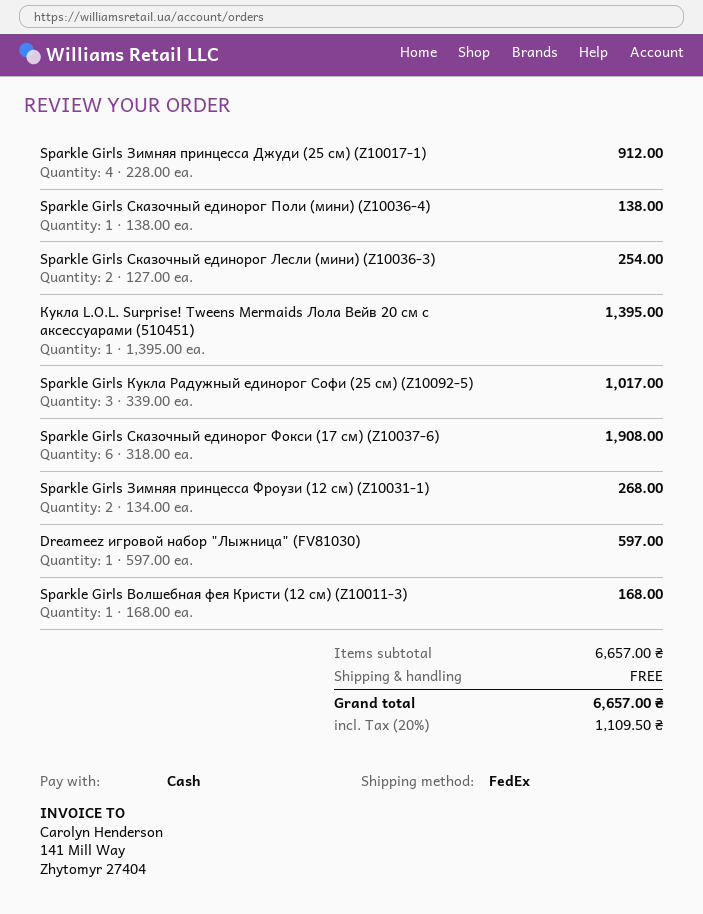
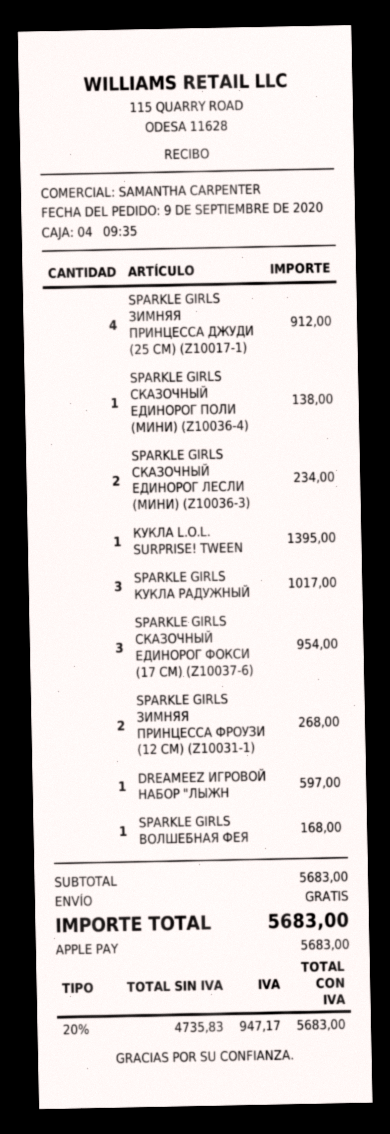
payment method: cash -> Apple Pay
Sparkle Girls Сказочный единорог Лесли (мини) (Z10036-3): 2 for 254.00 -> 2 for 234.00
Sparkle Girls Сказочный единорог Фокси (17 см) (Z10037-6): 6 for 1908.00 -> 3 for 954.00
subtotal: 6657.00 -> 5683.00
tax: 20% = 1109.50 -> 20% = 947.17
total: 6657.00 -> 5683.00

